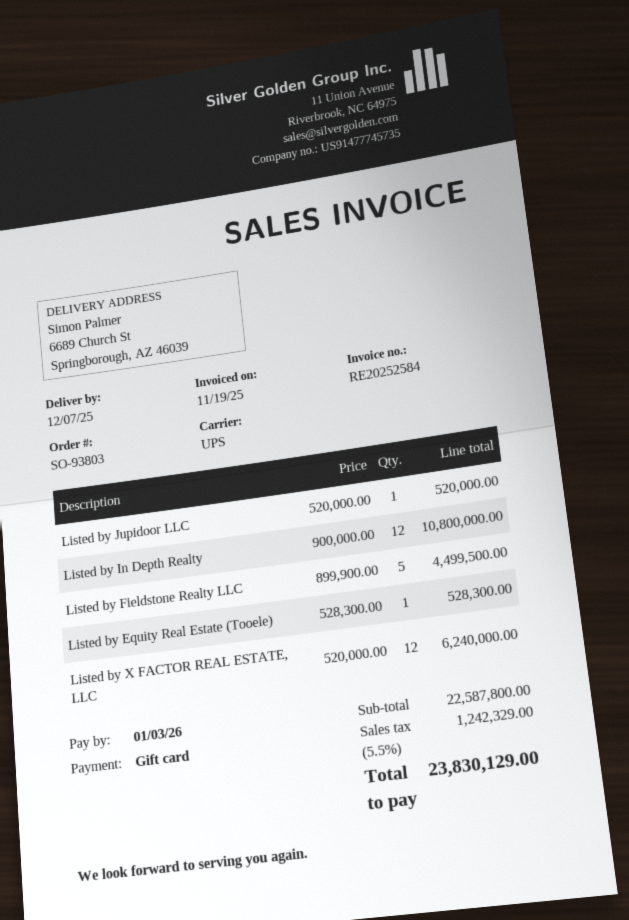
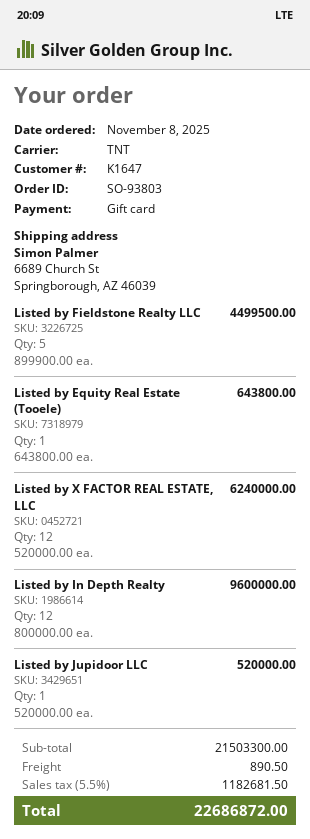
shipping method: UPS -> TNT
Listed by In Depth Realty: 12 x 900000.00 = 10800000.00 -> 12 x 800000.00 = 9600000.00
Listed by Equity Real Estate (Tooele): 1 x 528300.00 = 528300.00 -> 1 x 643800.00 = 643800.00
subtotal: 22587800.00 -> 21503300.00
shipping: none -> 890.50
tax: 5.5% = 1242329.00 -> 5.5% = 1182681.50
total: 23830129.00 -> 22686872.00

